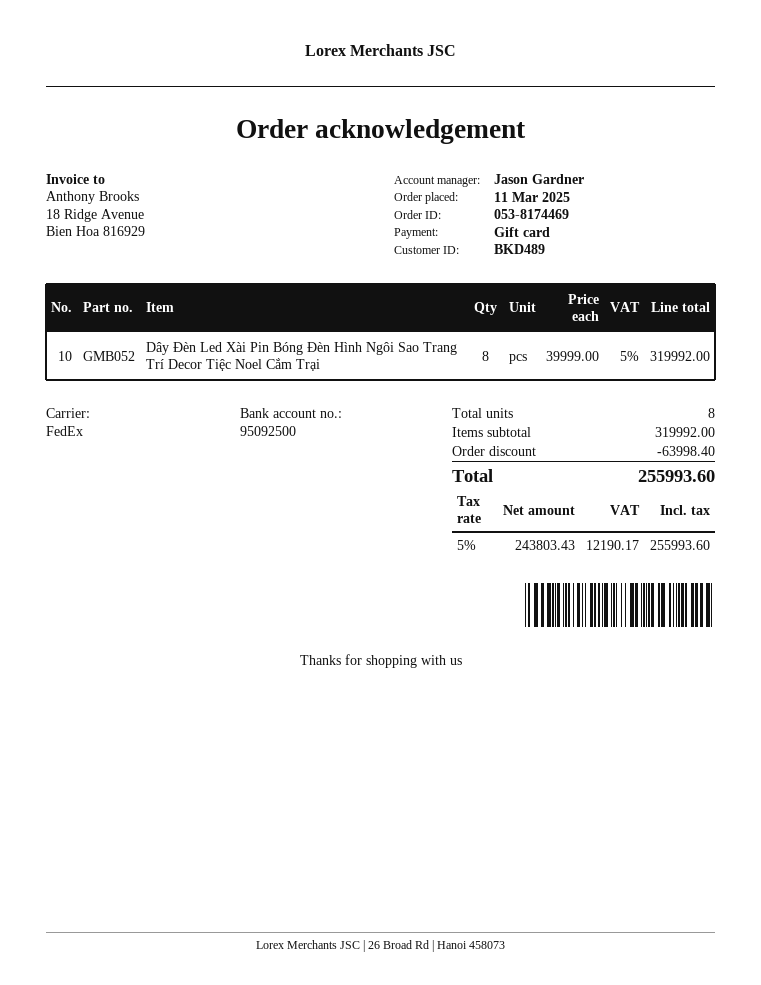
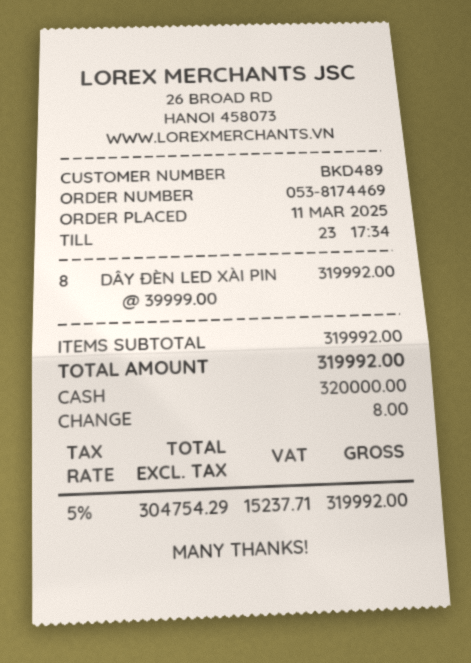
payment method: gift card -> cash
discount: 63998.40 -> none
net: 243803.43 -> 304754.29
tax: 5% = 12190.17 -> 5% = 15237.71
total: 255993.60 -> 319992.00

